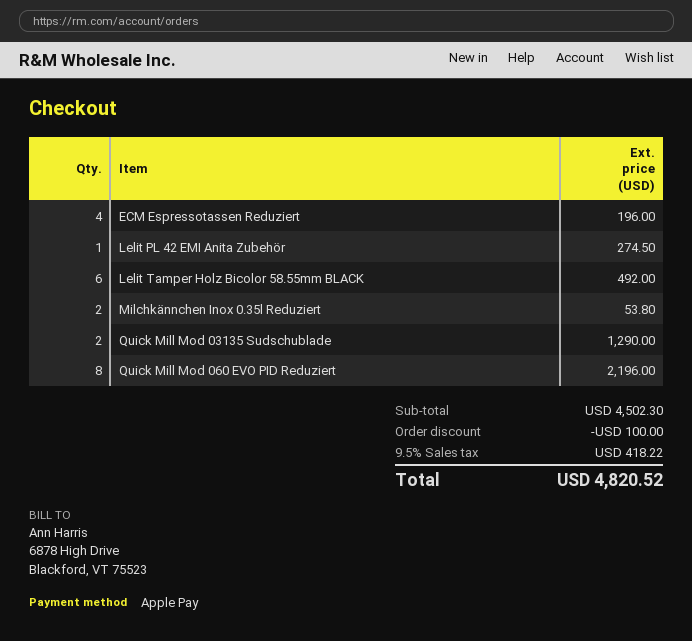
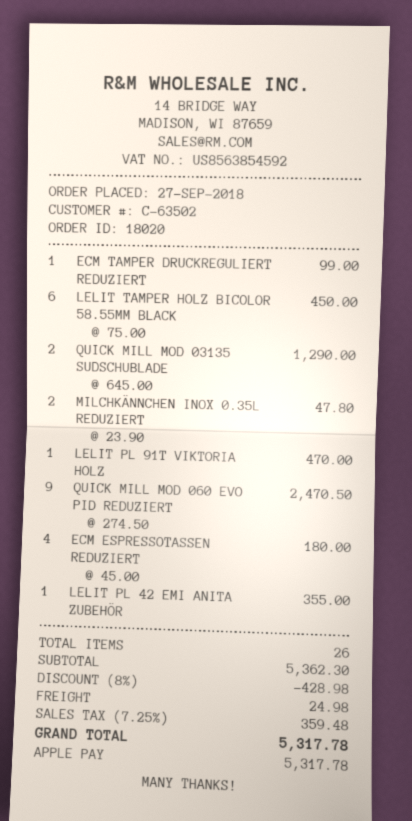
ECM Espressotassen Reduziert: 4 for 196.00 -> 4 for 180.00
Lelit PL 42 EMI Anita Zubehör: 1 for 274.50 -> 1 for 355.00
Lelit Tamper Holz Bicolor 58.55mm BLACK: 6 for 492.00 -> 6 for 450.00
Milchkännchen Inox 0.35l Reduziert: 2 for 53.80 -> 2 for 47.80
Quick Mill Mod 060 EVO PID Reduziert: 8 for 2196.00 -> 9 for 2470.50
ECM TAMPER DRUCKREGULIERT REDUZIERT: none -> 1 for 99.00
LELIT PL 91T VIKTORIA HOLZ: none -> 1 for 470.00
subtotal: 4502.30 -> 5362.30
discount: 100.00 -> 428.98
shipping: none -> 24.98
tax: 9.5% = 418.22 -> 7.25% = 359.48
total: 4820.52 -> 5317.78

